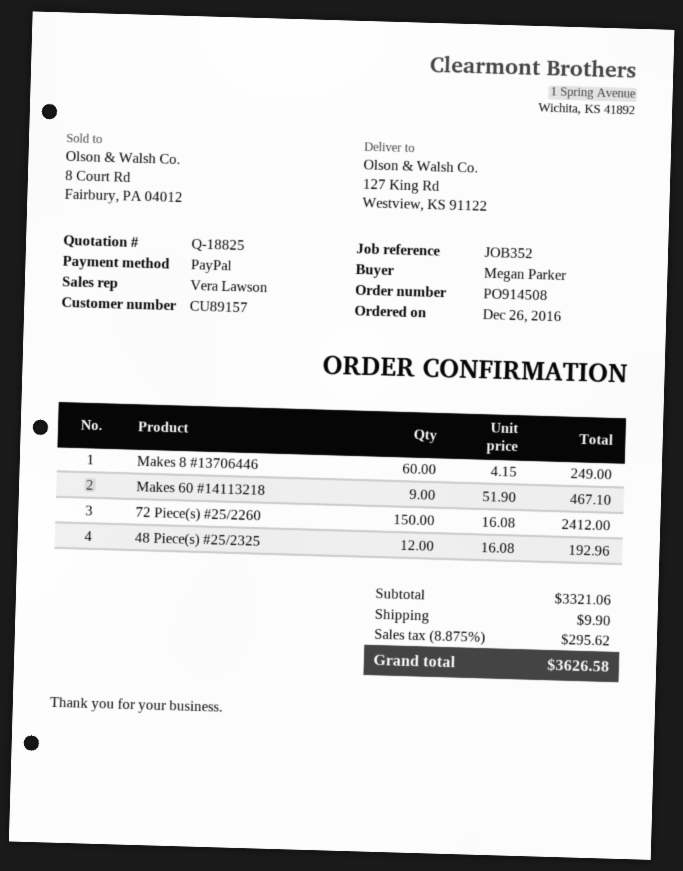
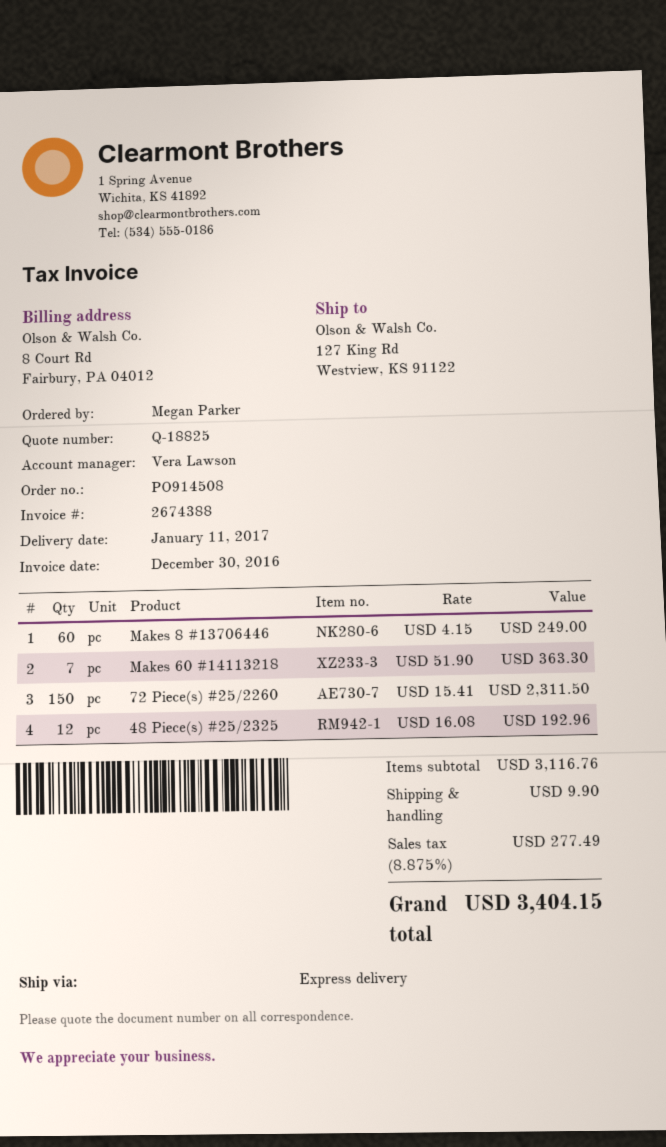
Makes 60 #14113218: 9 x 51.90 = 467.10 -> 7 x 51.90 = 363.30
72 Piece(s) #25/2260: 150 x 16.08 = 2412.00 -> 150 x 15.41 = 2311.50
subtotal: 3321.06 -> 3116.76
tax: 8.875% = 295.62 -> 8.875% = 277.49
total: 3626.58 -> 3404.15

